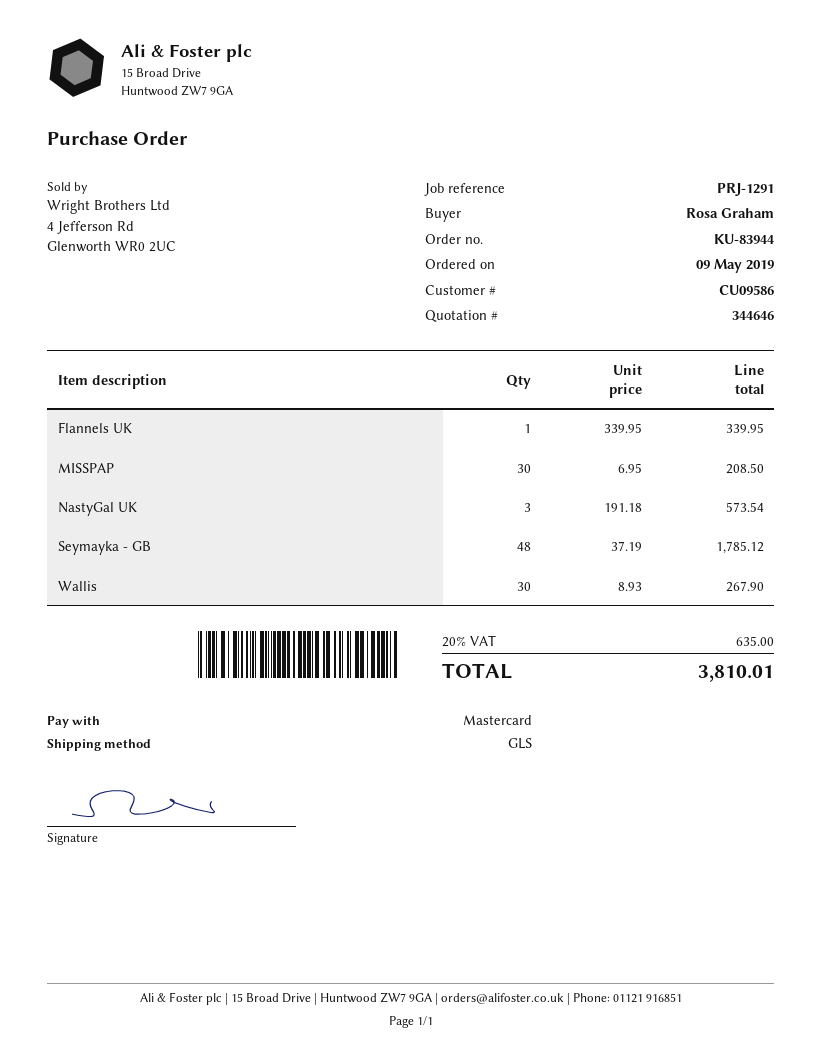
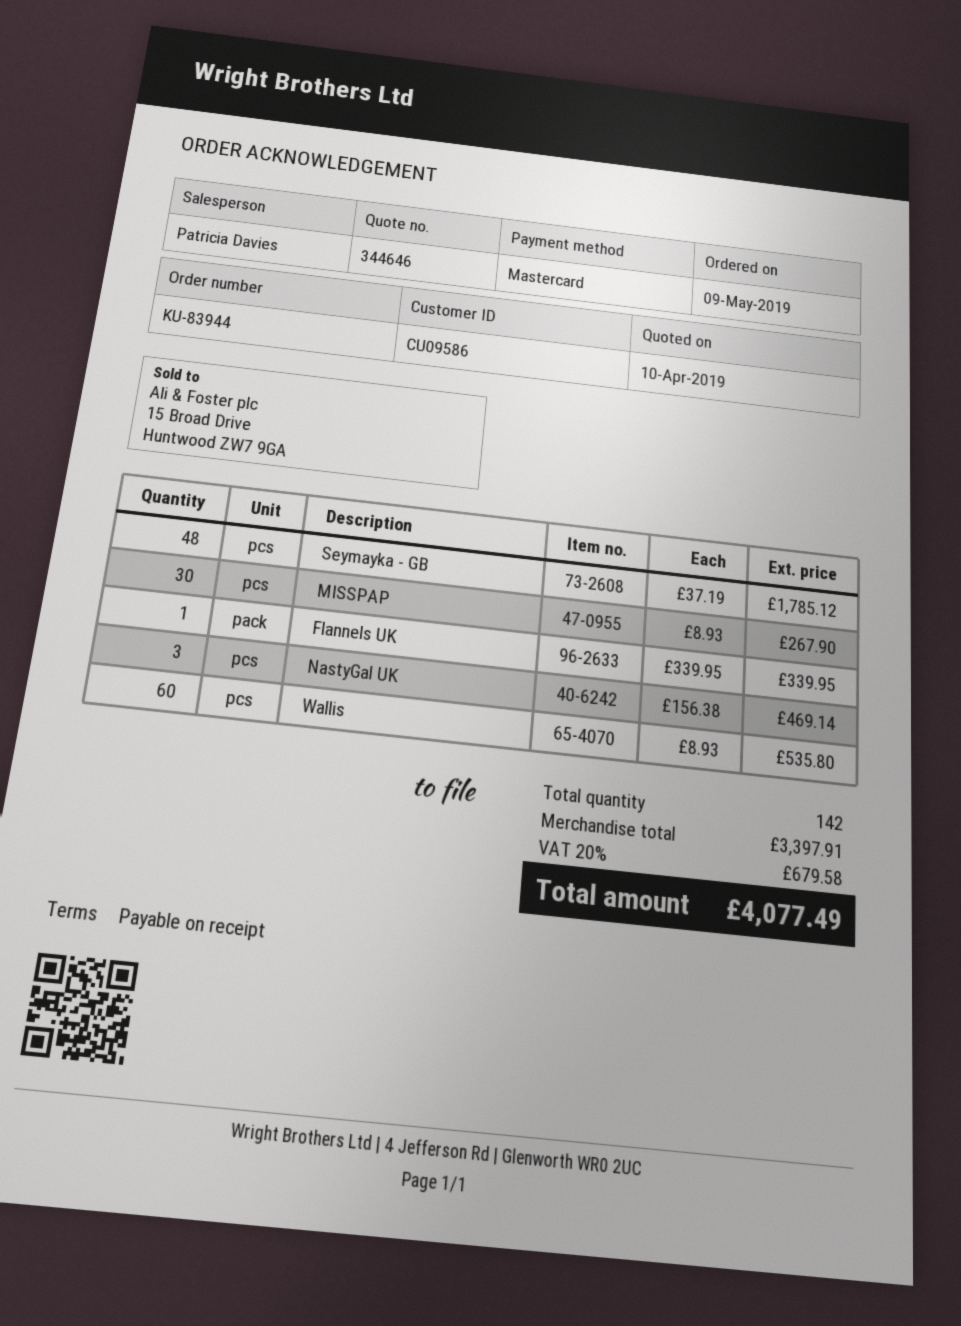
MISSPAP: 30 x 6.95 = 208.50 -> 30 x 8.93 = 267.90
NastyGal UK: 3 x 191.18 = 573.54 -> 3 x 156.38 = 469.14
Wallis: 30 x 8.93 = 267.90 -> 60 x 8.93 = 535.80
tax: 20% = 635.00 -> 20% = 679.58
total: 3810.01 -> 4077.49

